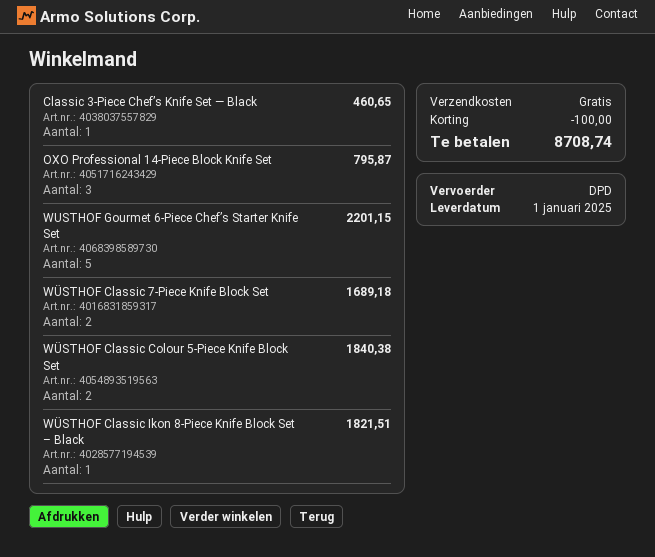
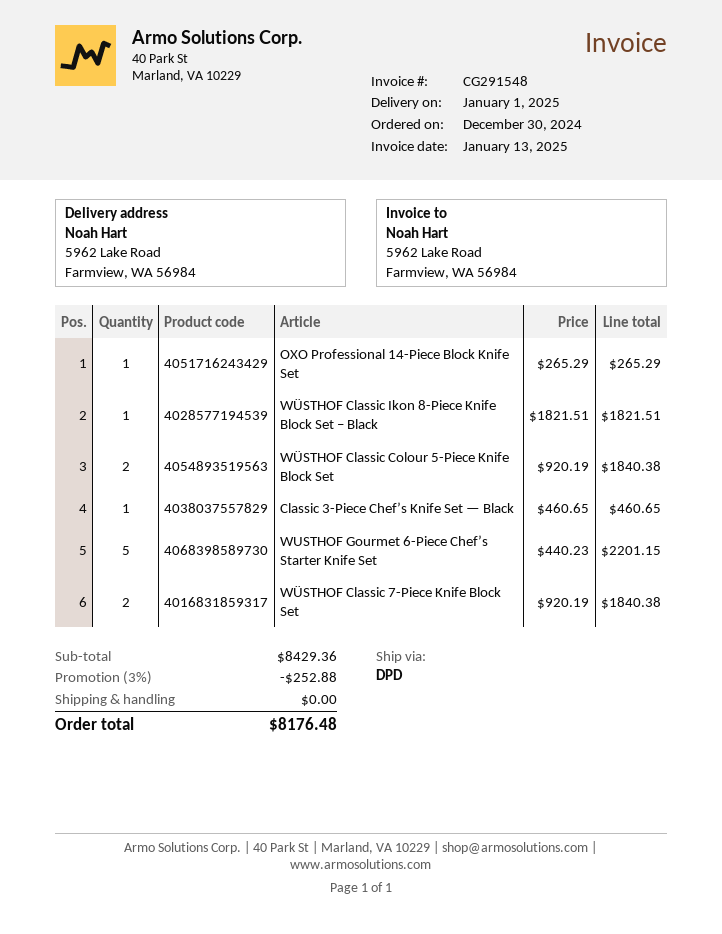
OXO Professional 14-Piece Block Knife Set: 3 for 795.87 -> 1 for 265.29
WÜSTHOF Classic 7-Piece Knife Block Set: 2 for 1689.18 -> 2 for 1840.38
discount: 100.00 -> 252.88
total: 8708.74 -> 8176.48

